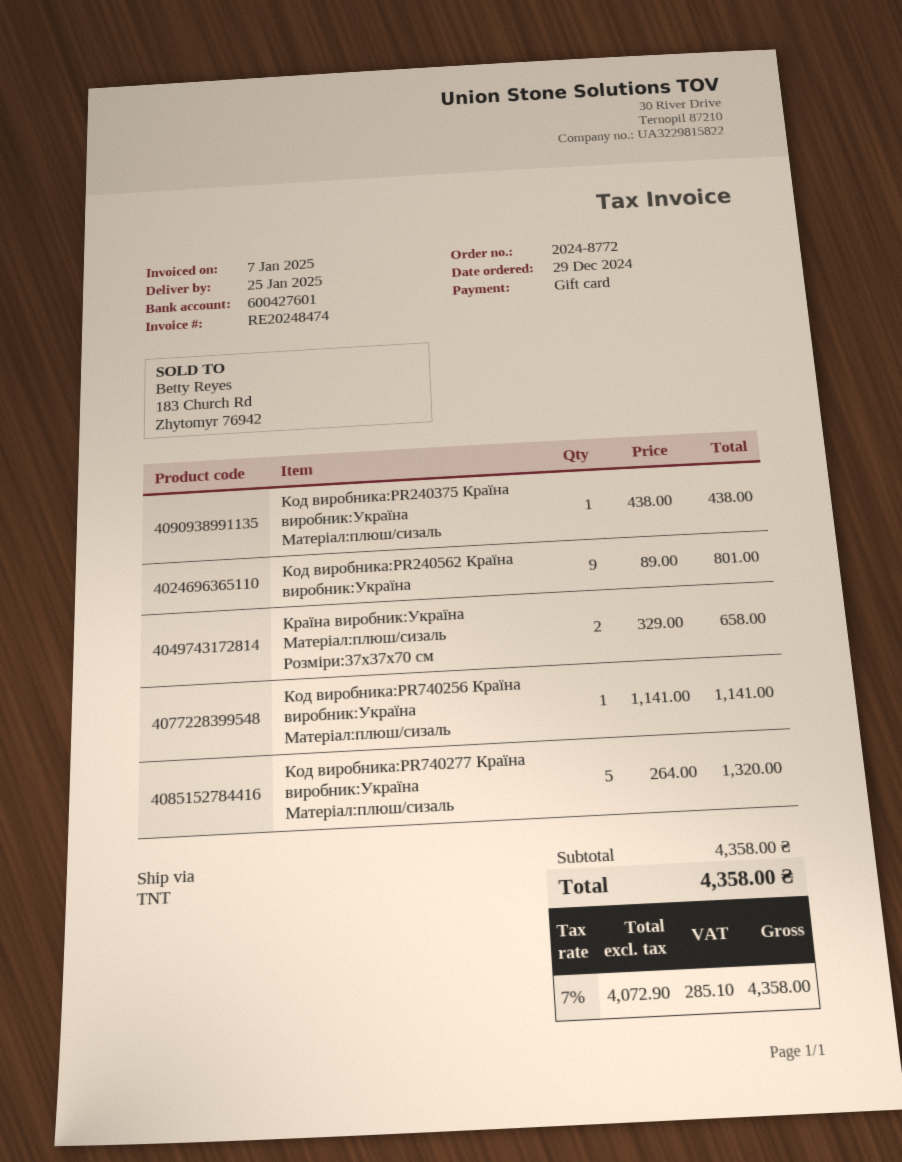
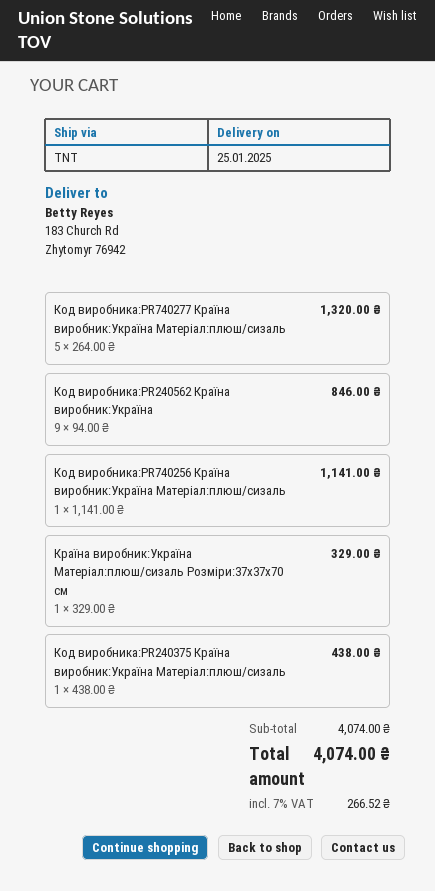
Код виробника:PR240562 Країна виробник:Україна: 9 x 89.00 = 801.00 -> 9 x 94.00 = 846.00
Країна виробник:Україна Матеріал:плюш/сизаль Розміри:37х37х70 см: 2 x 329.00 = 658.00 -> 1 x 329.00 = 329.00
subtotal: 4358.00 -> 4074.00
tax: 7% = 285.10 -> 7% = 266.52
total: 4358.00 -> 4074.00

